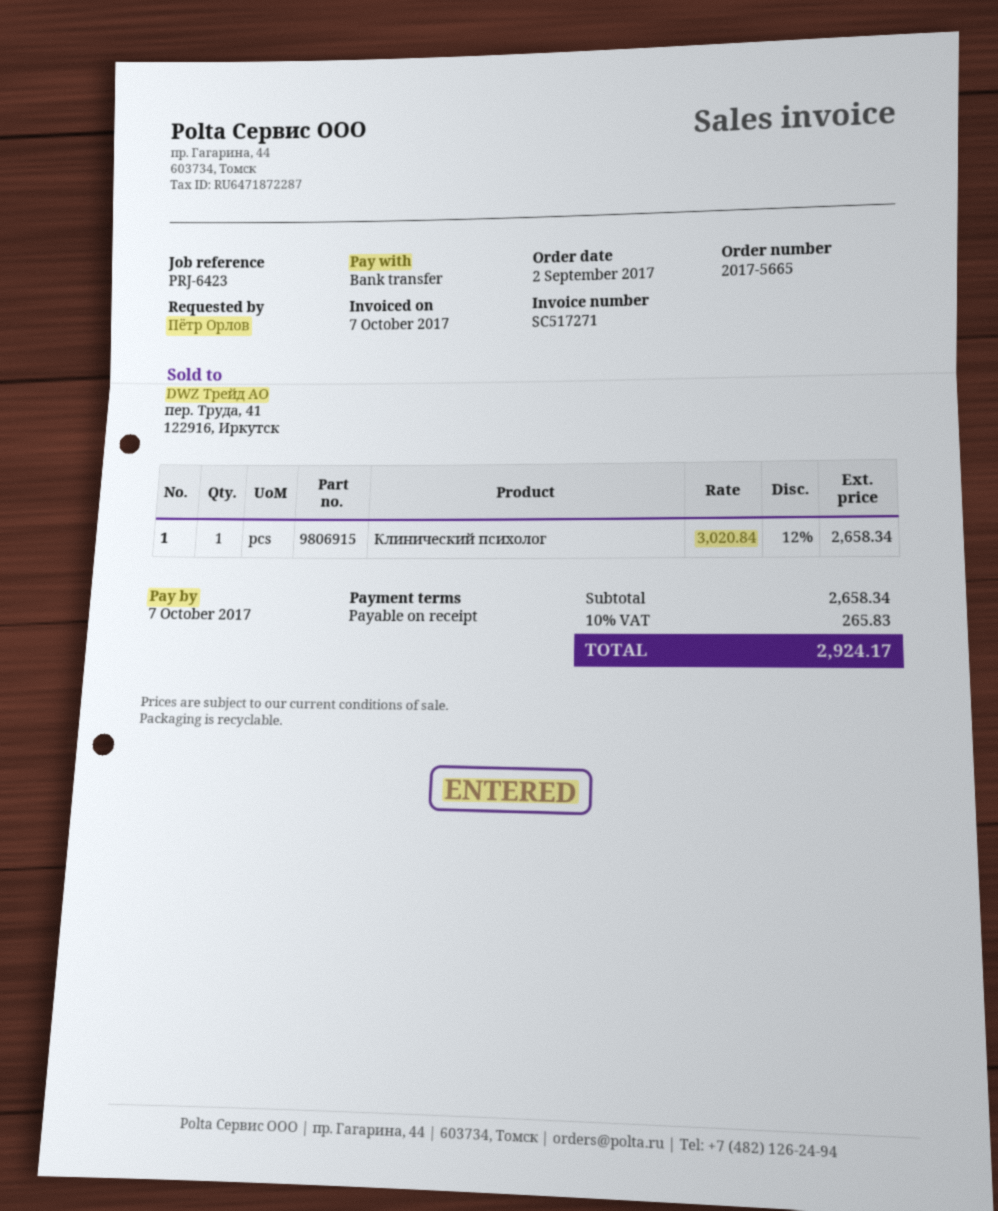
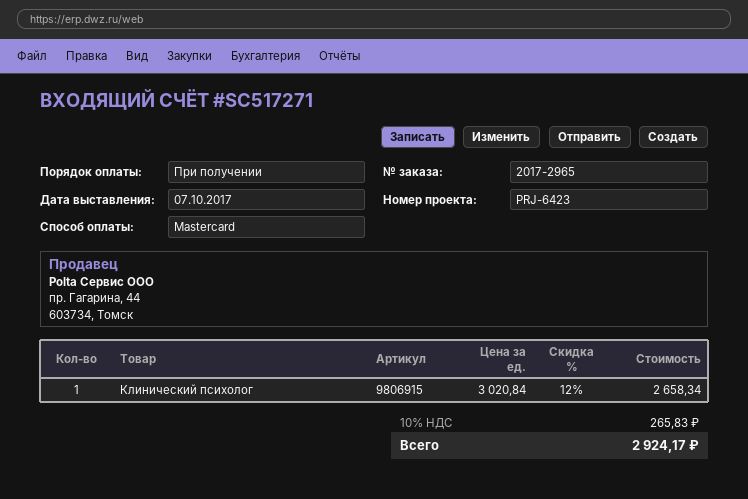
order number: 2017-5665 -> 2017-2965
payment method: bank transfer -> Mastercard

